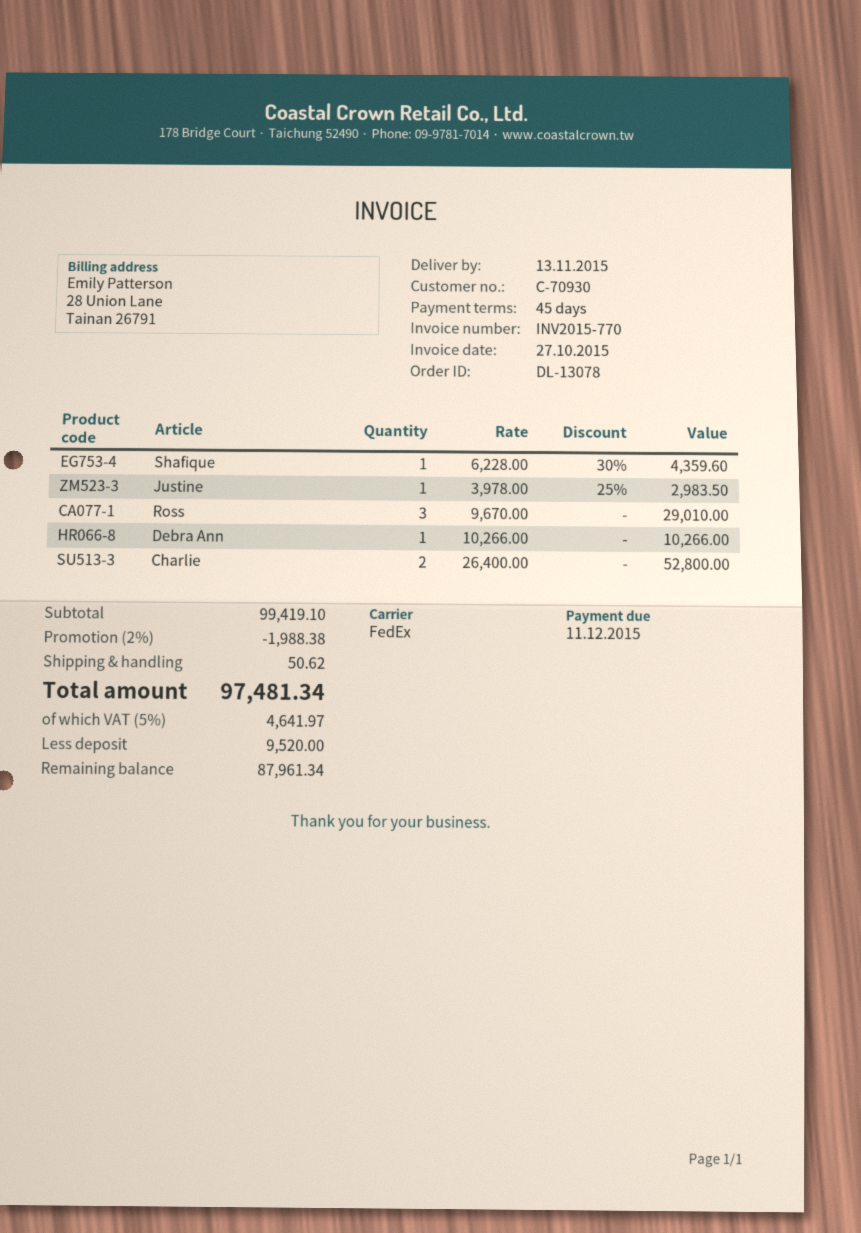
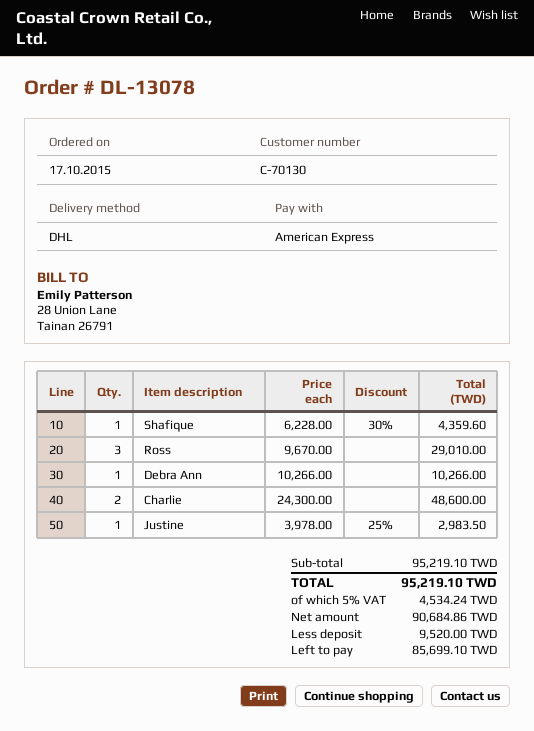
customer number: C-70930 -> C-70130
shipping method: FedEx -> DHL
Charlie: 2 x 26400.00 = 52800.00 -> 2 x 24300.00 = 48600.00
subtotal: 99419.10 -> 95219.10
discount: 2% = 1988.38 -> none
shipping: 50.62 -> none
tax: 5% = 4641.97 -> 5% = 4534.24
total: 97481.34 -> 95219.10
balance: 87961.34 -> 85699.10

